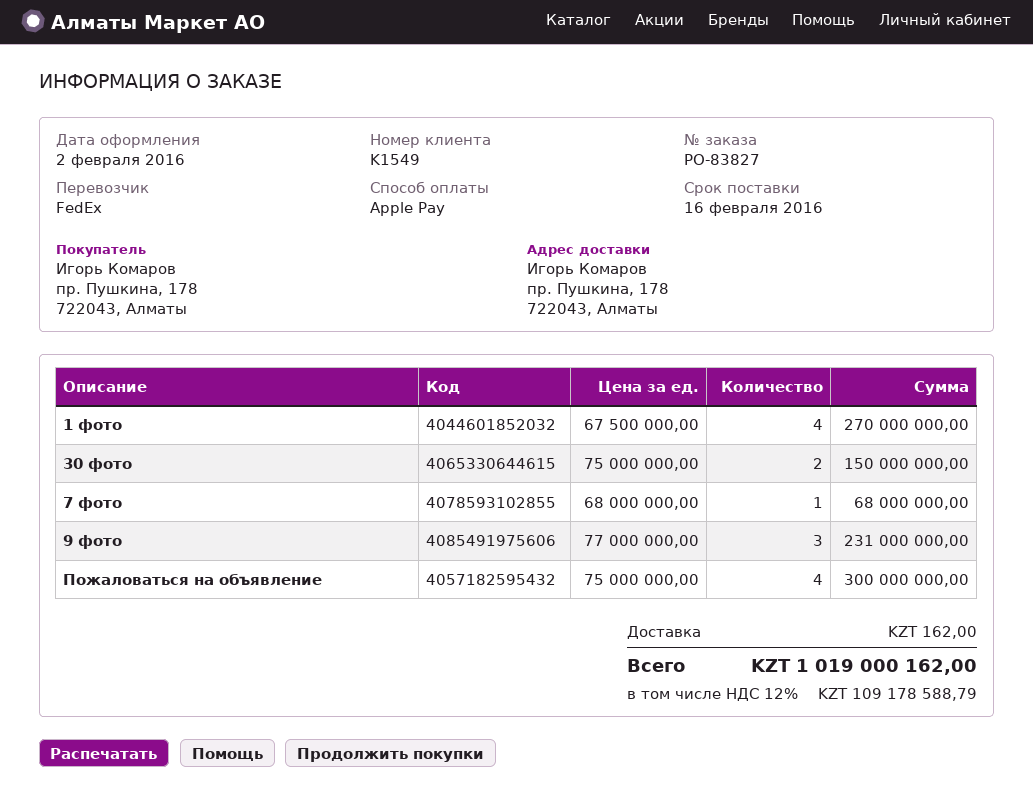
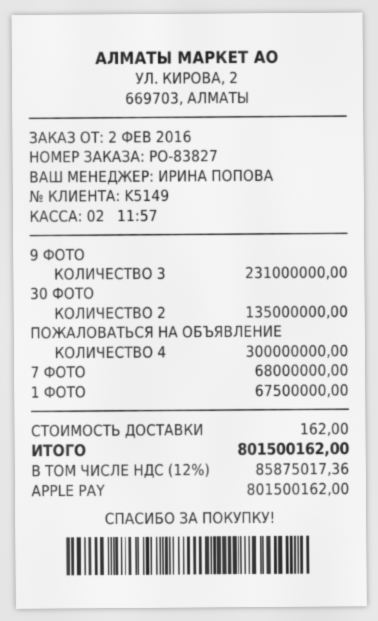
customer number: K1549 -> K5149
1 фото: 4 for 270000000.00 -> 1 for 67500000.00
30 фото: 2 for 150000000.00 -> 2 for 135000000.00
tax: 12% = 109178588.79 -> 12% = 85875017.36
total: 1019000162.00 -> 801500162.00

